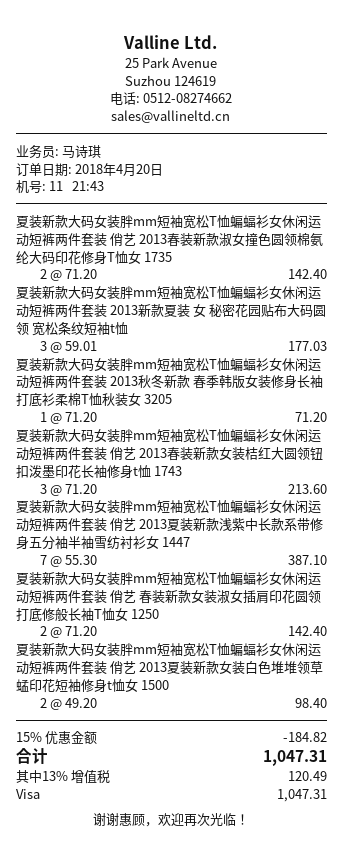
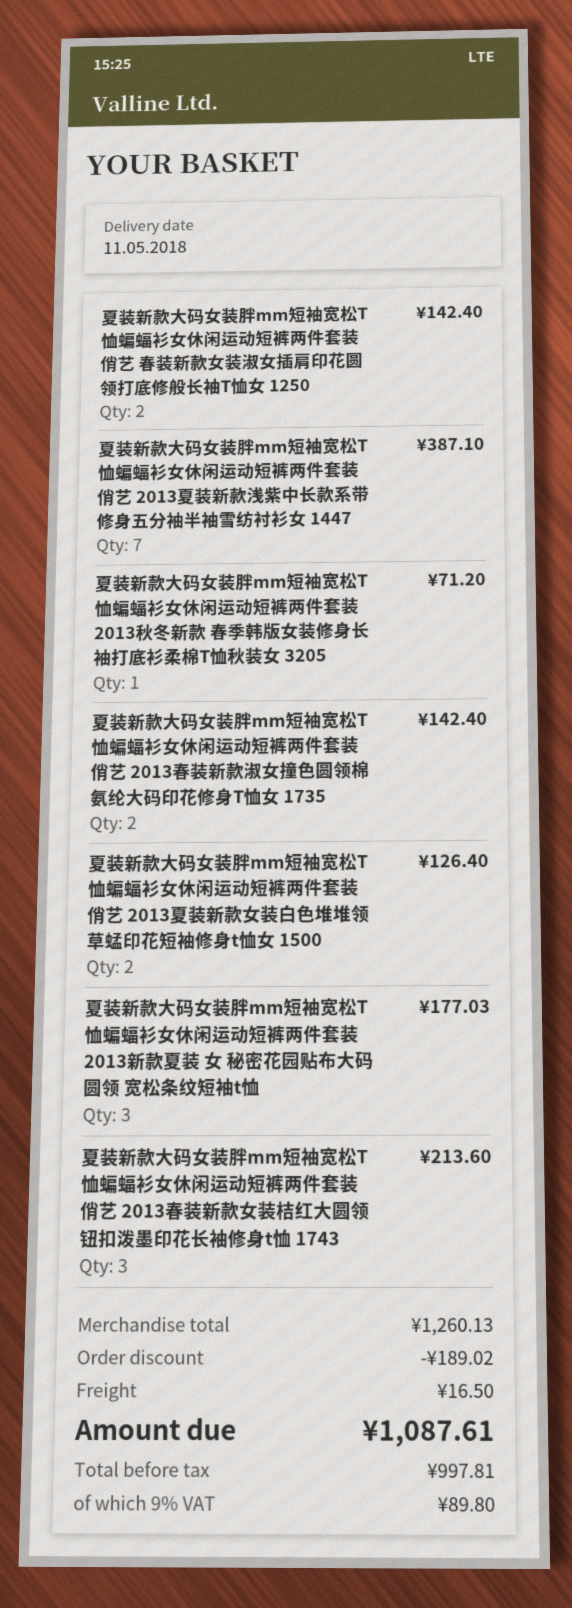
夏装新款大码女装胖mm短袖宽松T恤蝙蝠衫女休闲运动短裤两件套装 俏艺 2013夏装新款女装白色堆堆领草蜢印花短袖修身t恤女 1500: 2 for 98.40 -> 2 for 126.40
discount: 184.82 -> 189.02
shipping: none -> 16.50
tax: 13% = 120.49 -> 9% = 89.80
total: 1047.31 -> 1087.61

